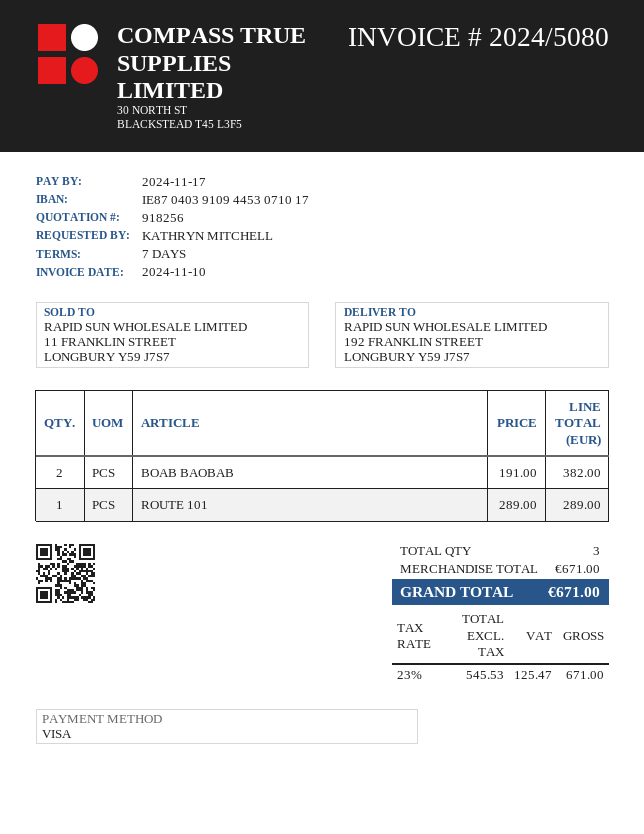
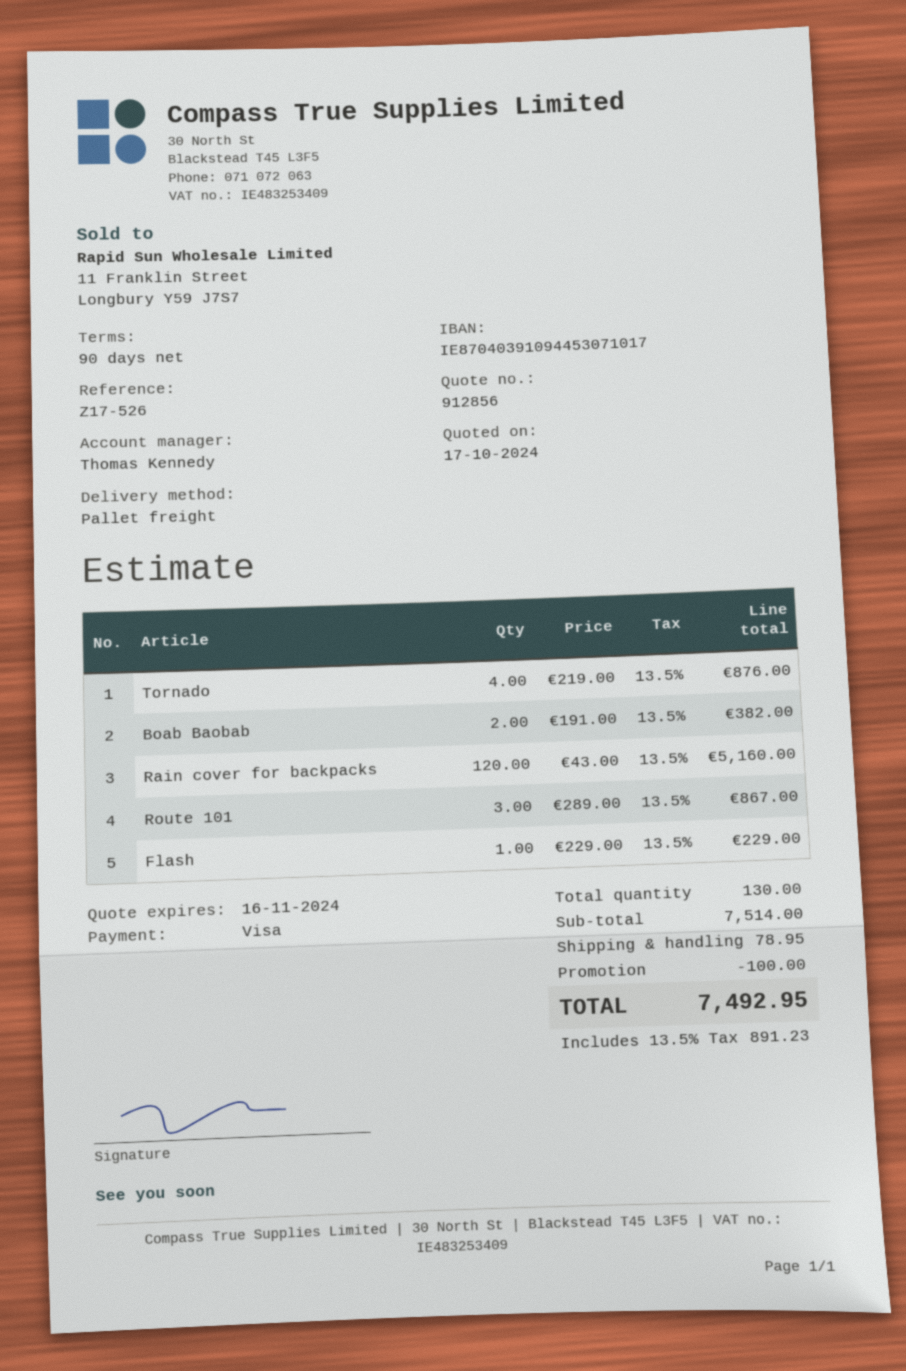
quote number: 918256 -> 912856
payment terms: 7 days -> 90 days
ROUTE 101: 1 x 289.00 = 289.00 -> 3 x 289.00 = 867.00
Tornado: none -> 4 x 219.00 = 876.00
Rain cover for backpacks: none -> 120 x 43.00 = 5160.00
Flash: none -> 1 x 229.00 = 229.00
total quantity: 3 -> 130
subtotal: 671.00 -> 7514.00
discount: none -> 100.00
shipping: none -> 78.95
tax: 23% = 125.47 -> 13.5% = 891.23
total: 671.00 -> 7492.95

